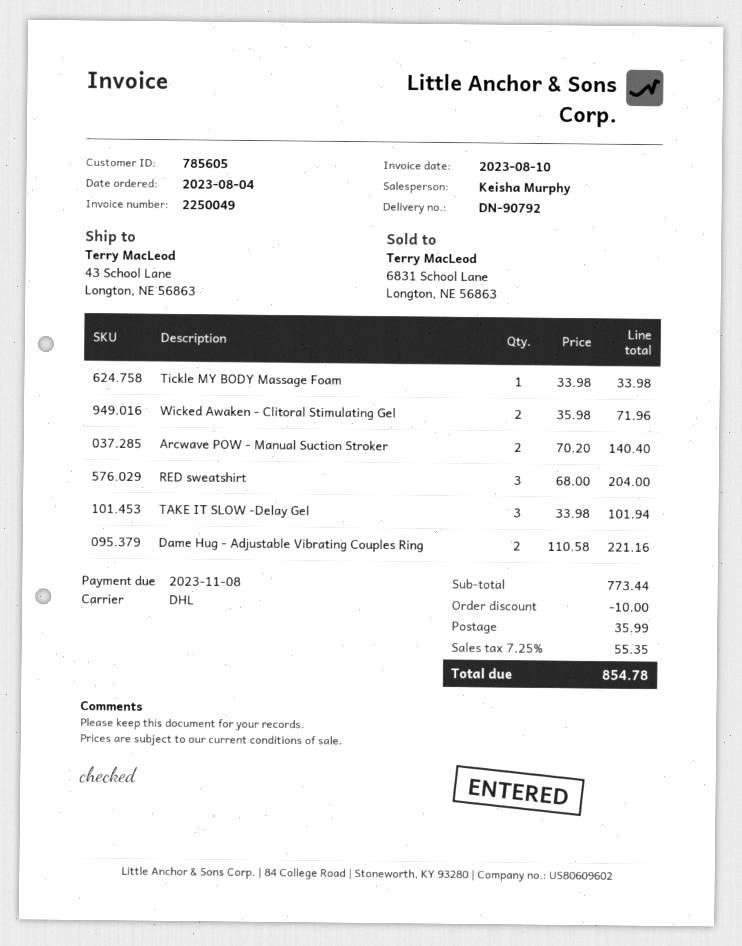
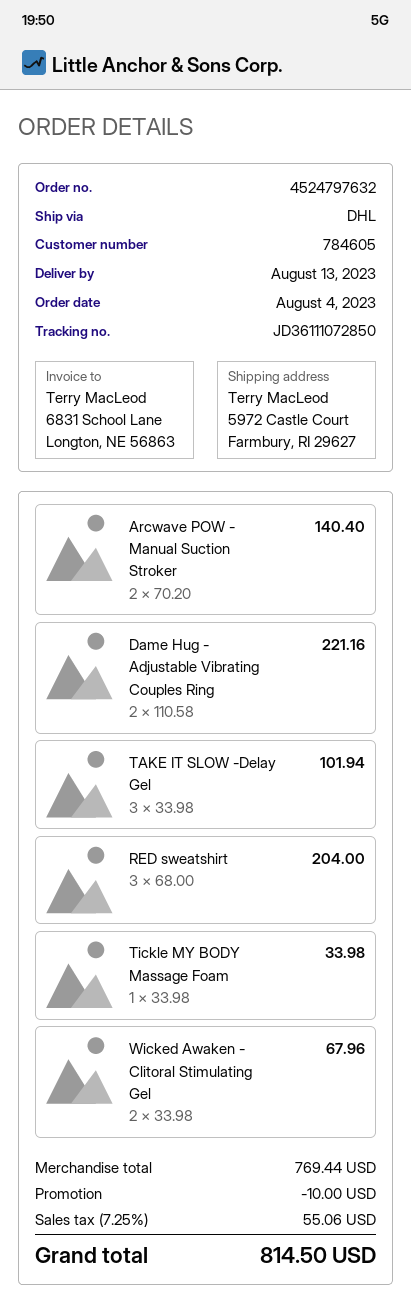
customer number: 785605 -> 784605
ship to: 43 School Lane, Longton, NE 56863 -> 5972 Castle Court, Farmbury, RI 29627
Wicked Awaken - Clitoral Stimulating Gel: 2 x 35.98 = 71.96 -> 2 x 33.98 = 67.96
subtotal: 773.44 -> 769.44
shipping: 35.99 -> none
tax: 7.25% = 55.35 -> 7.25% = 55.06
total: 854.78 -> 814.50

